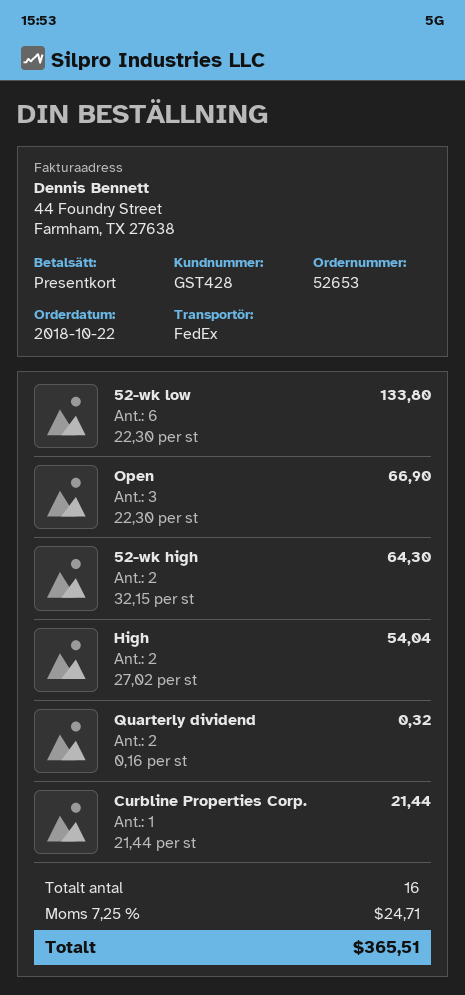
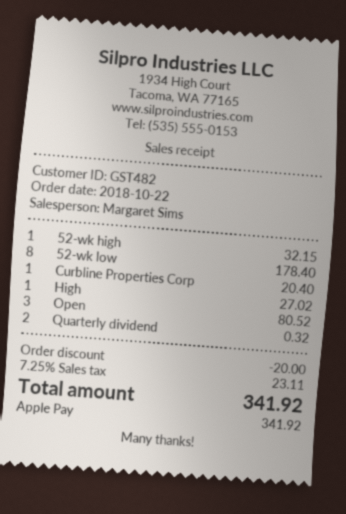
customer number: GST428 -> GST482
payment method: gift card -> Apple Pay
52-wk low: 6 for 133.80 -> 8 for 178.40
Open: 3 for 66.90 -> 3 for 80.52
52-wk high: 2 for 64.30 -> 1 for 32.15
High: 2 for 54.04 -> 1 for 27.02
Curbline Properties Corp.: 1 for 21.44 -> 1 for 20.40
discount: none -> 20.00
tax: 7.25% = 24.71 -> 7.25% = 23.11
total: 365.51 -> 341.92

